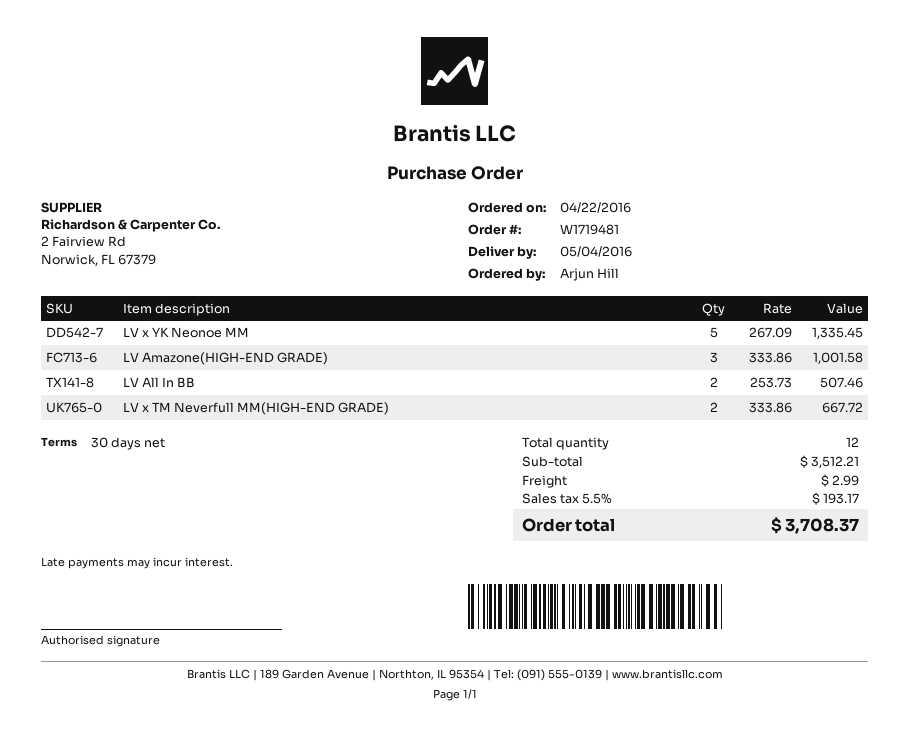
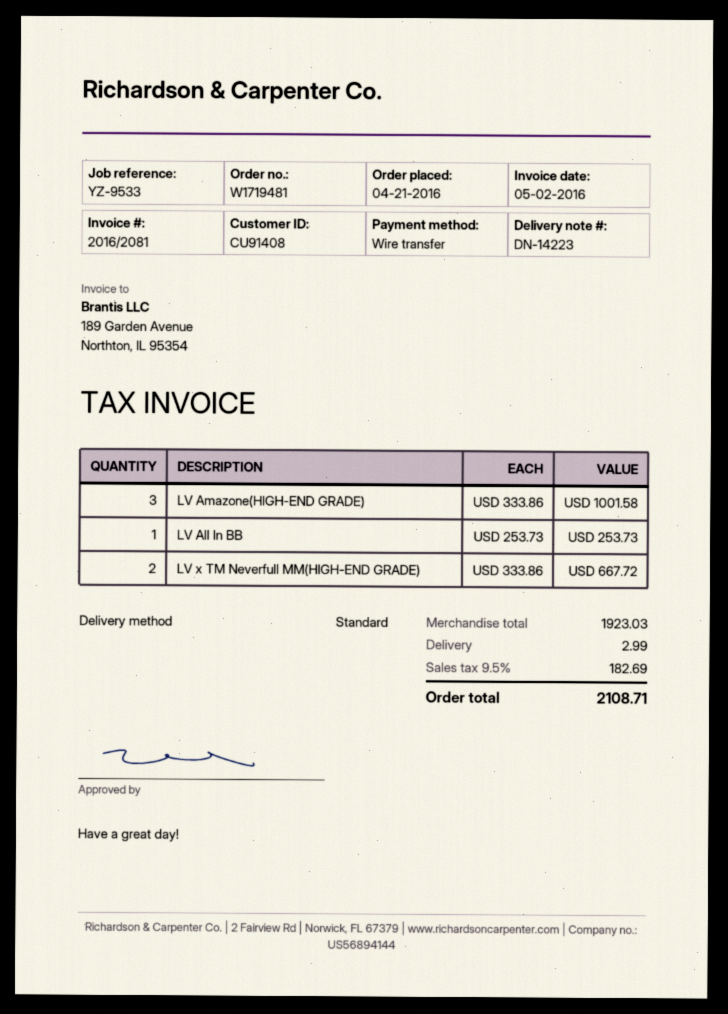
order date: 2016-04-22 -> 2016-04-21
LV x YK Neonoe MM: 5 x 267.09 = 1335.45 -> none
LV All In BB: 2 x 253.73 = 507.46 -> 1 x 253.73 = 253.73
subtotal: 3512.21 -> 1923.03
tax: 5.5% = 193.17 -> 9.5% = 182.69
total: 3708.37 -> 2108.71

